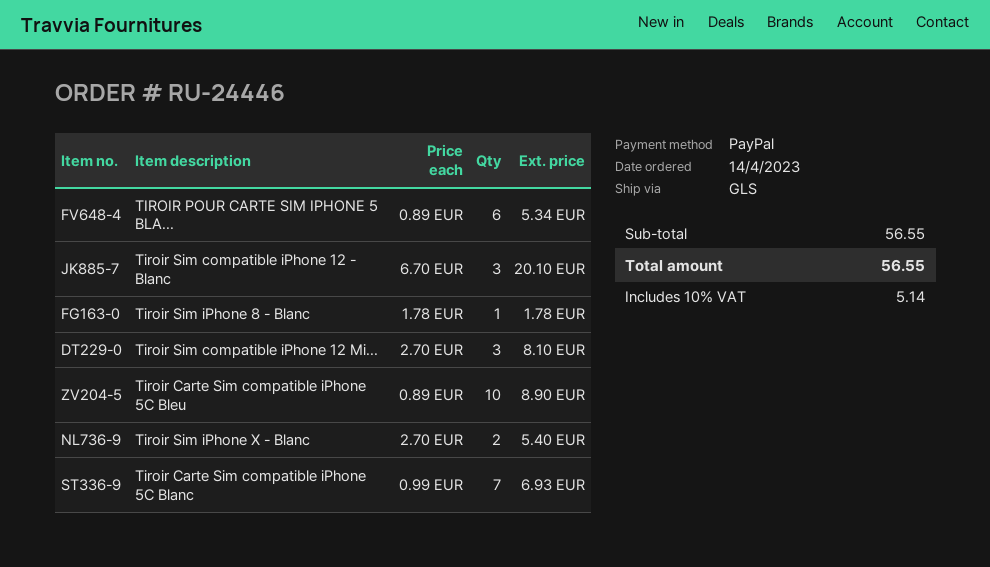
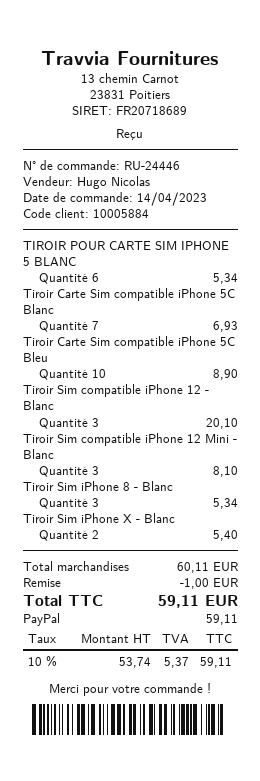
Tiroir Sim iPhone 8 - Blanc: 1 for 1.78 -> 3 for 5.34
subtotal: 56.55 -> 60.11
discount: none -> 1.00
tax: 10% = 5.14 -> 10% = 5.37
total: 56.55 -> 59.11

